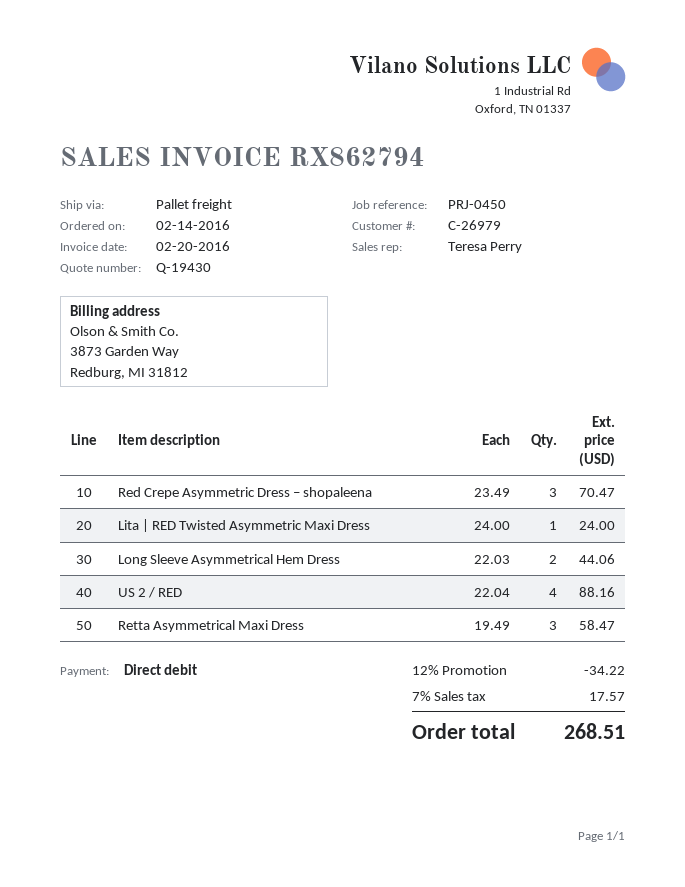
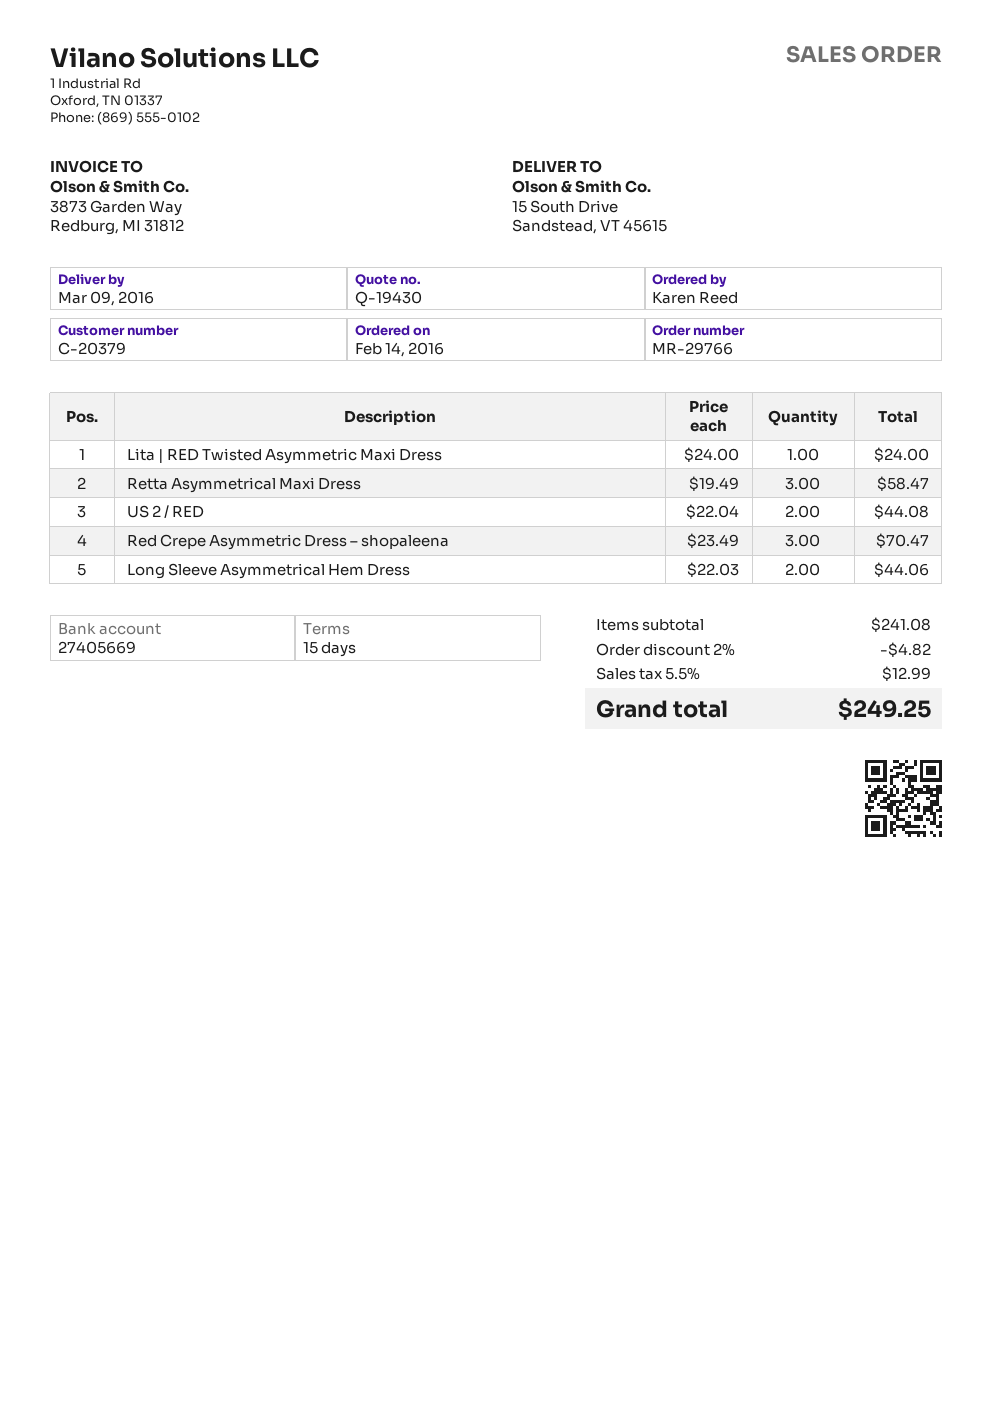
customer number: C-26979 -> C-20379
US 2 / RED: 4 x 22.04 = 88.16 -> 2 x 22.04 = 44.08
discount: 12% = 34.22 -> 2% = 4.82
tax: 7% = 17.57 -> 5.5% = 12.99
total: 268.51 -> 249.25

